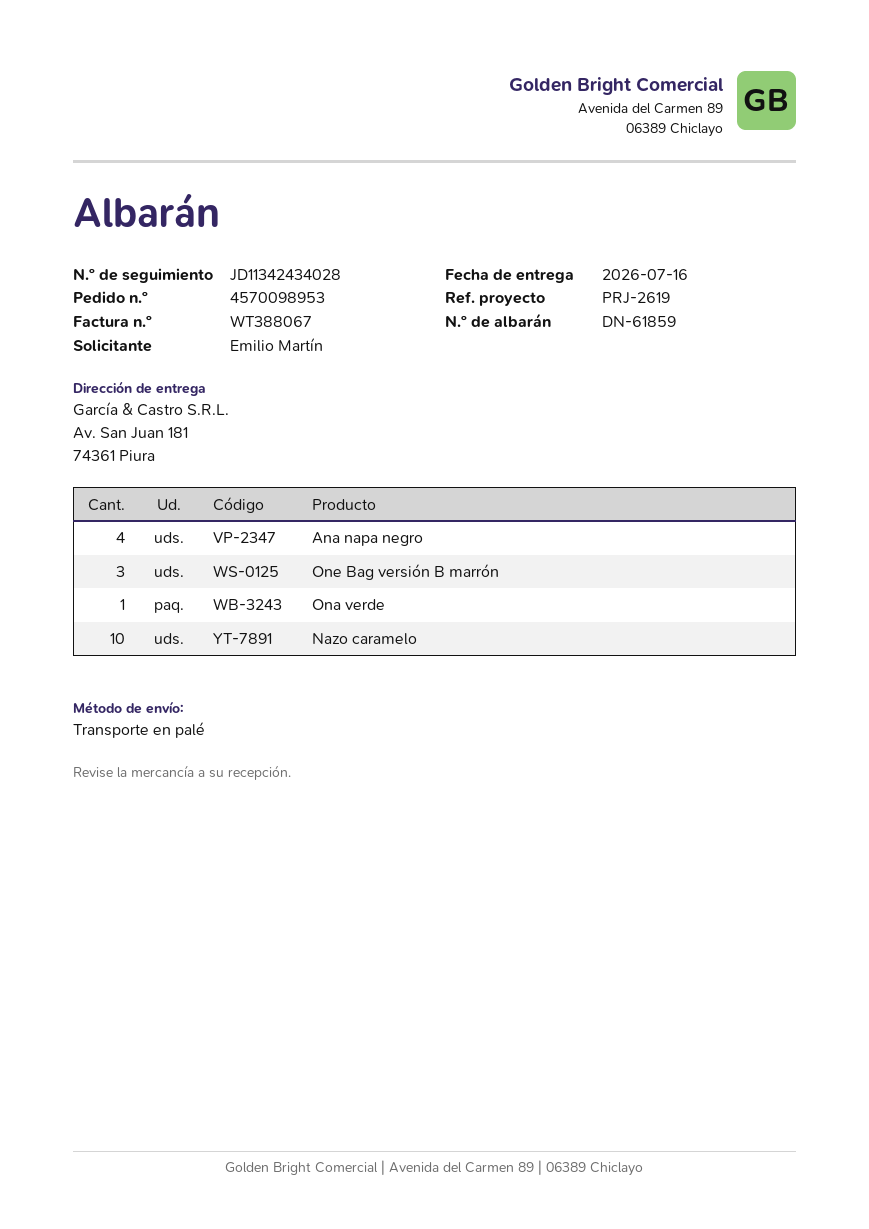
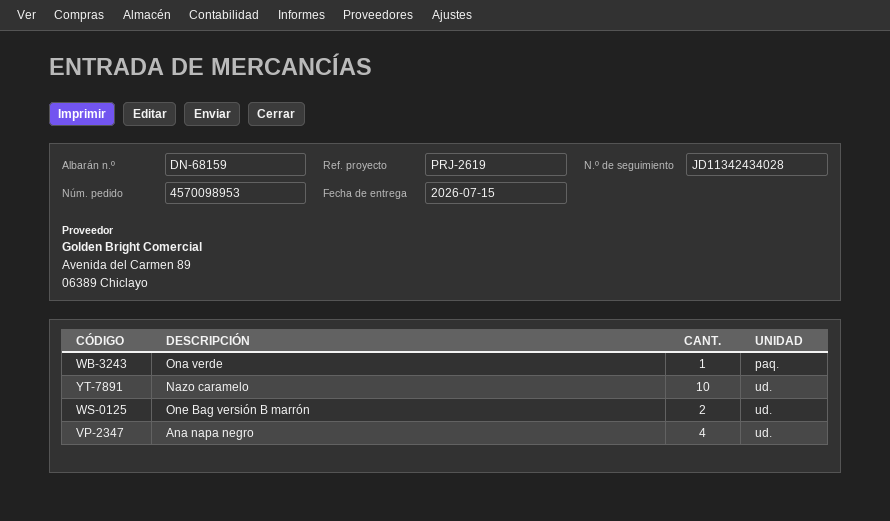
delivery note number: DN-61859 -> DN-68159
delivery date: 2026-07-16 -> 2026-07-15
One Bag versión B marrón: 3 -> 2

